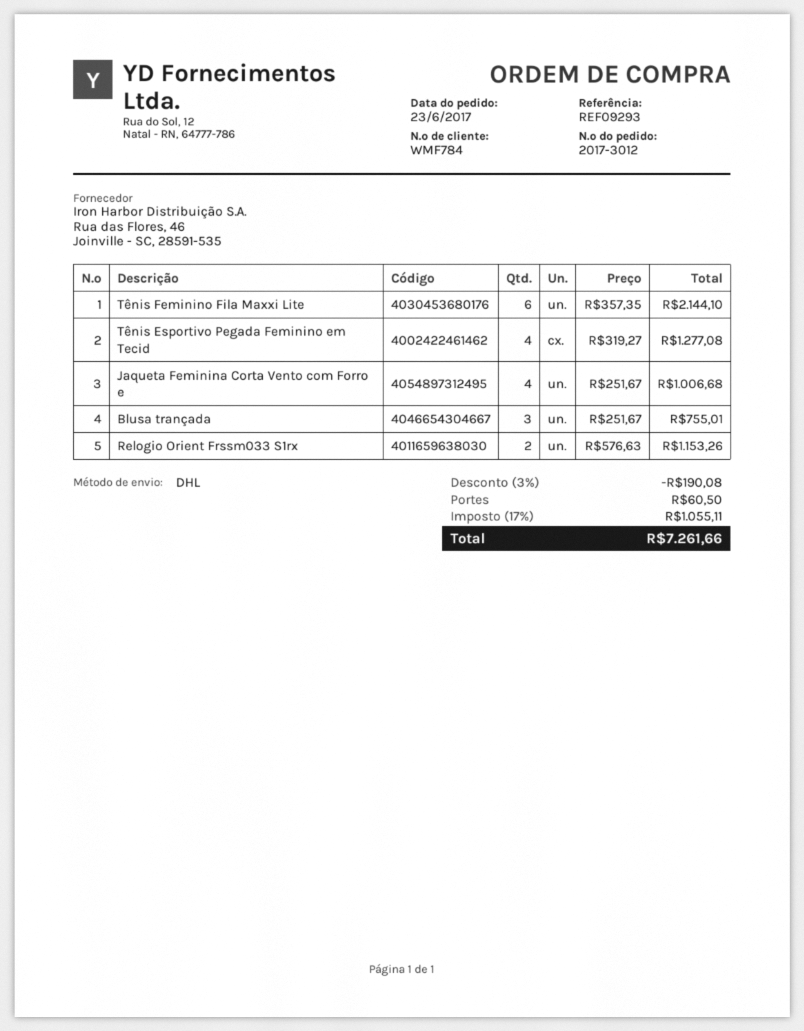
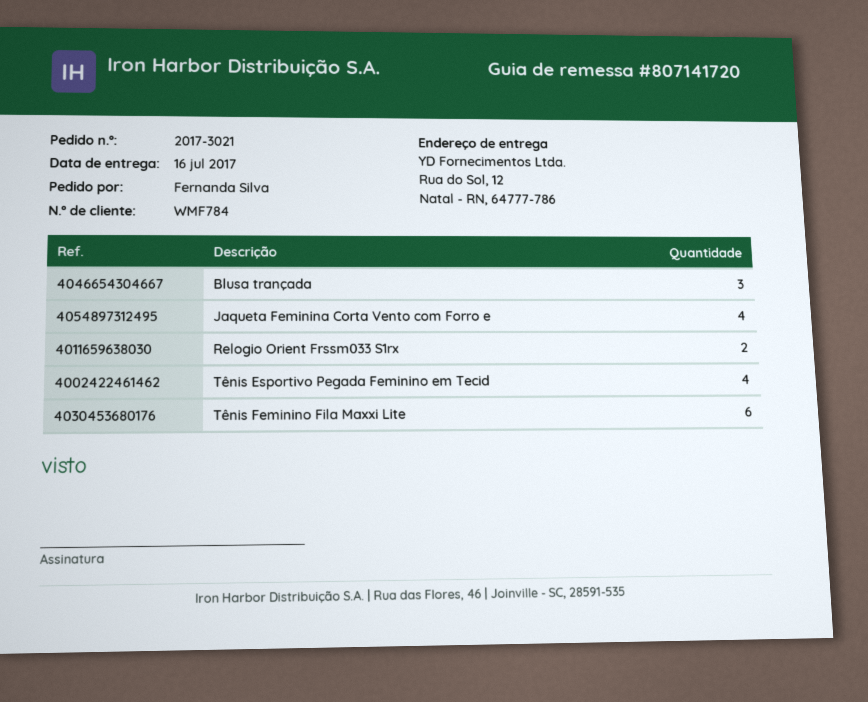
order number: 2017-3012 -> 2017-3021

